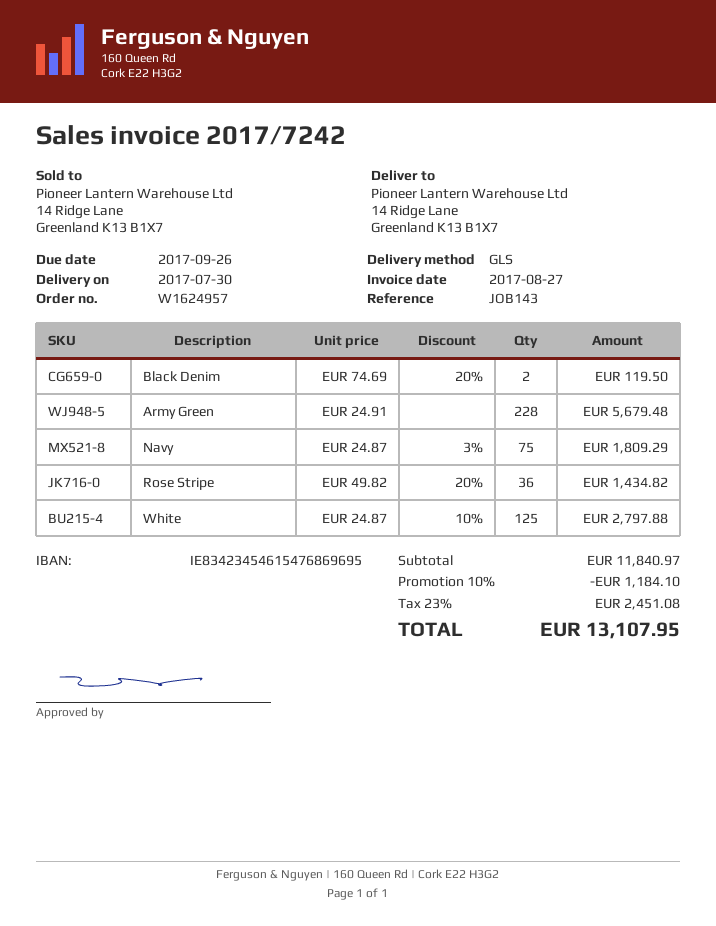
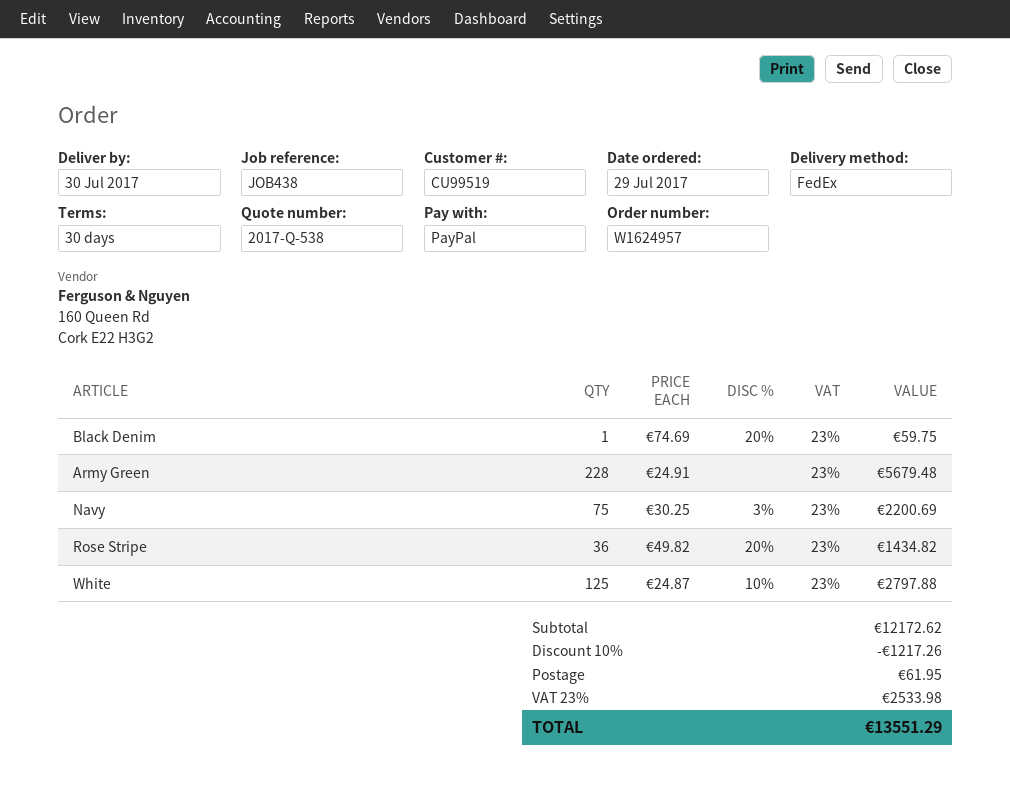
reference: JOB143 -> JOB438
shipping method: GLS -> FedEx
Black Denim: 2 x 74.69 - 20% = 119.50 -> 1 x 74.69 - 20% = 59.75
Navy: 75 x 24.87 - 3% = 1809.29 -> 75 x 30.25 - 3% = 2200.69
subtotal: 11840.97 -> 12172.62
discount: 10% = 1184.10 -> 10% = 1217.26
shipping: none -> 61.95
tax: 23% = 2451.08 -> 23% = 2533.98
total: 13107.95 -> 13551.29

